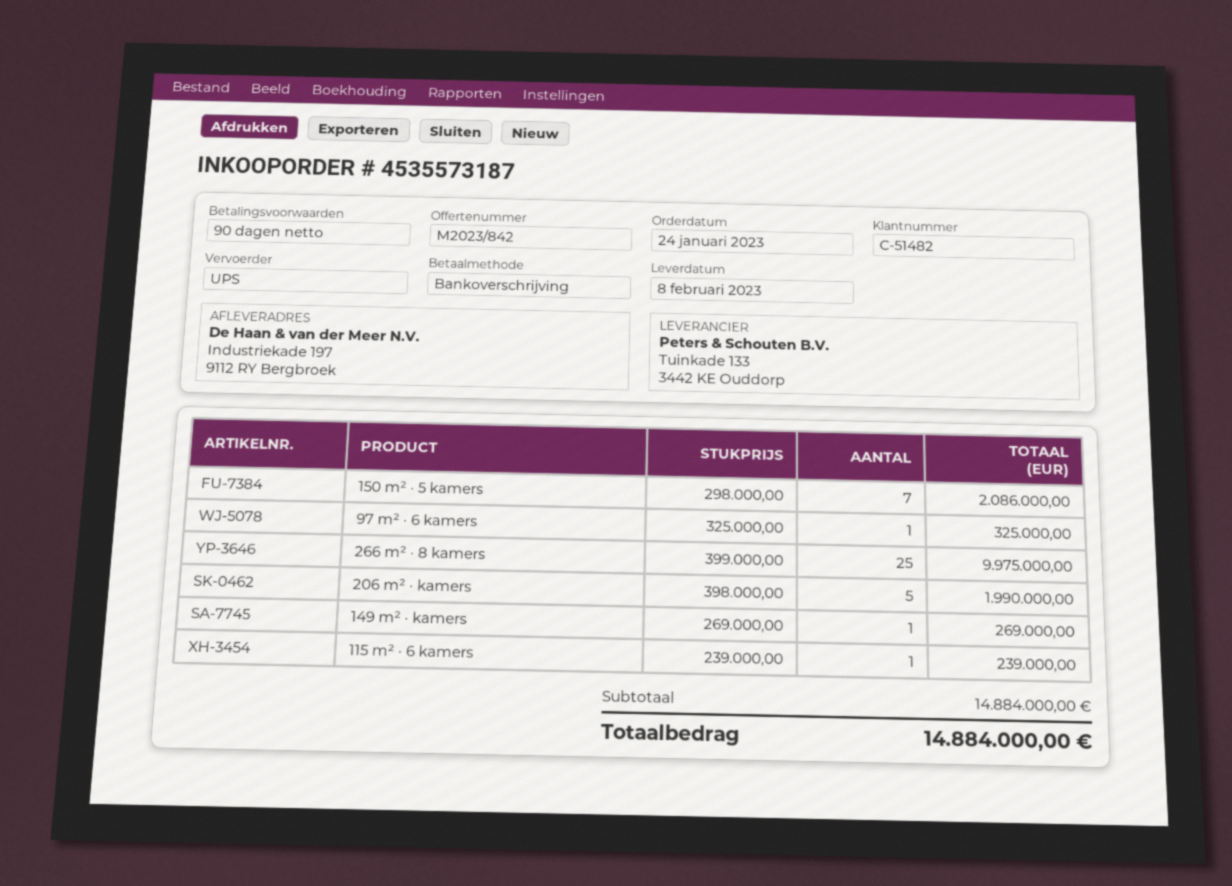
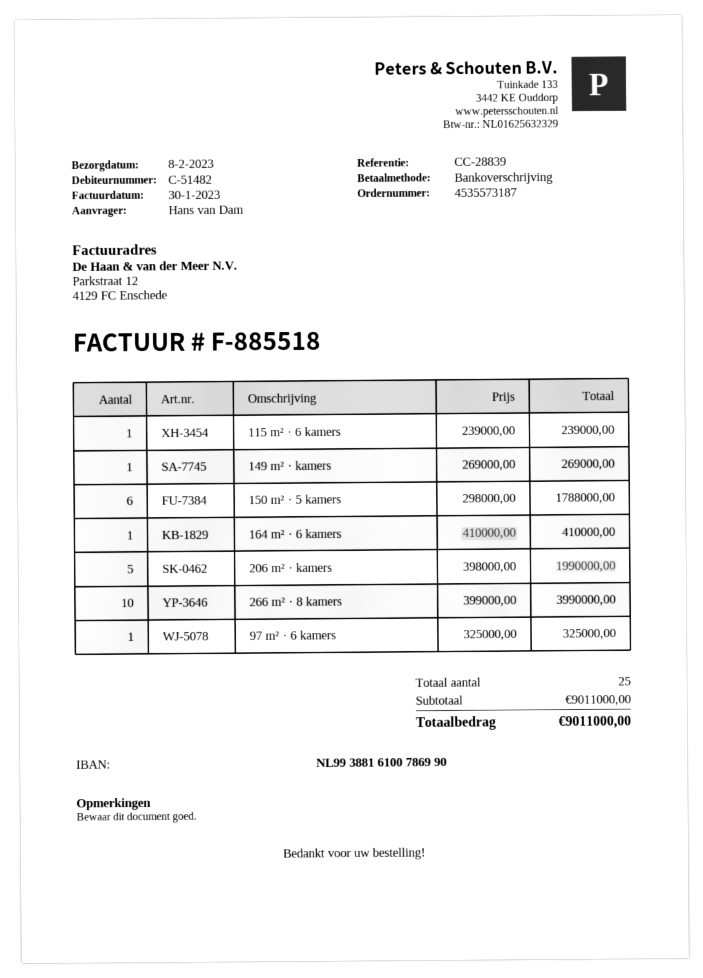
150 m² · 5 kamers: 7 x 298000.00 = 2086000.00 -> 6 x 298000.00 = 1788000.00
266 m² · 8 kamers: 25 x 399000.00 = 9975000.00 -> 10 x 399000.00 = 3990000.00
164 m² · 6 kamers: none -> 1 x 410000.00 = 410000.00
subtotal: 14884000.00 -> 9011000.00
total: 14884000.00 -> 9011000.00

